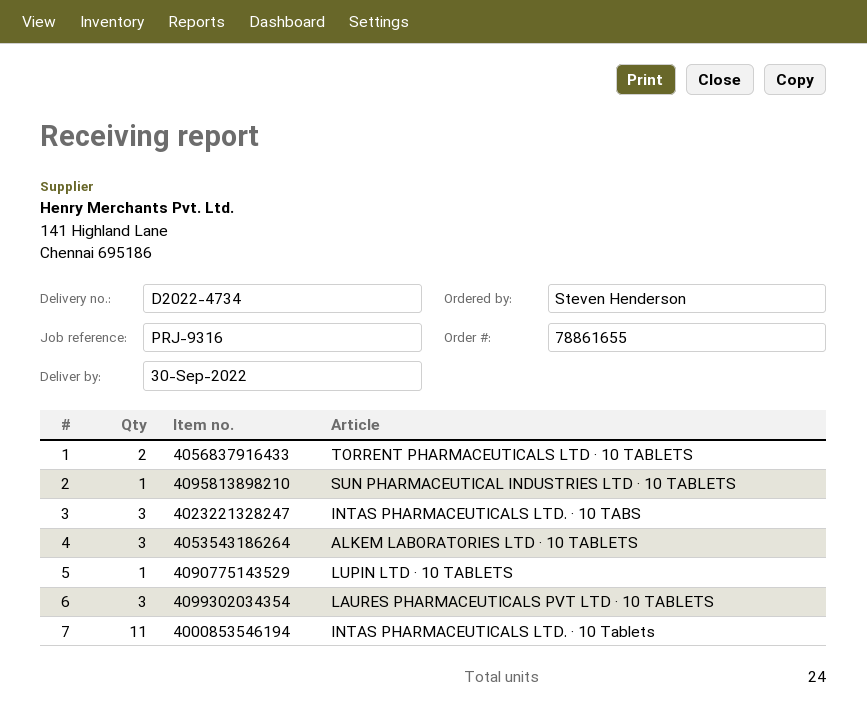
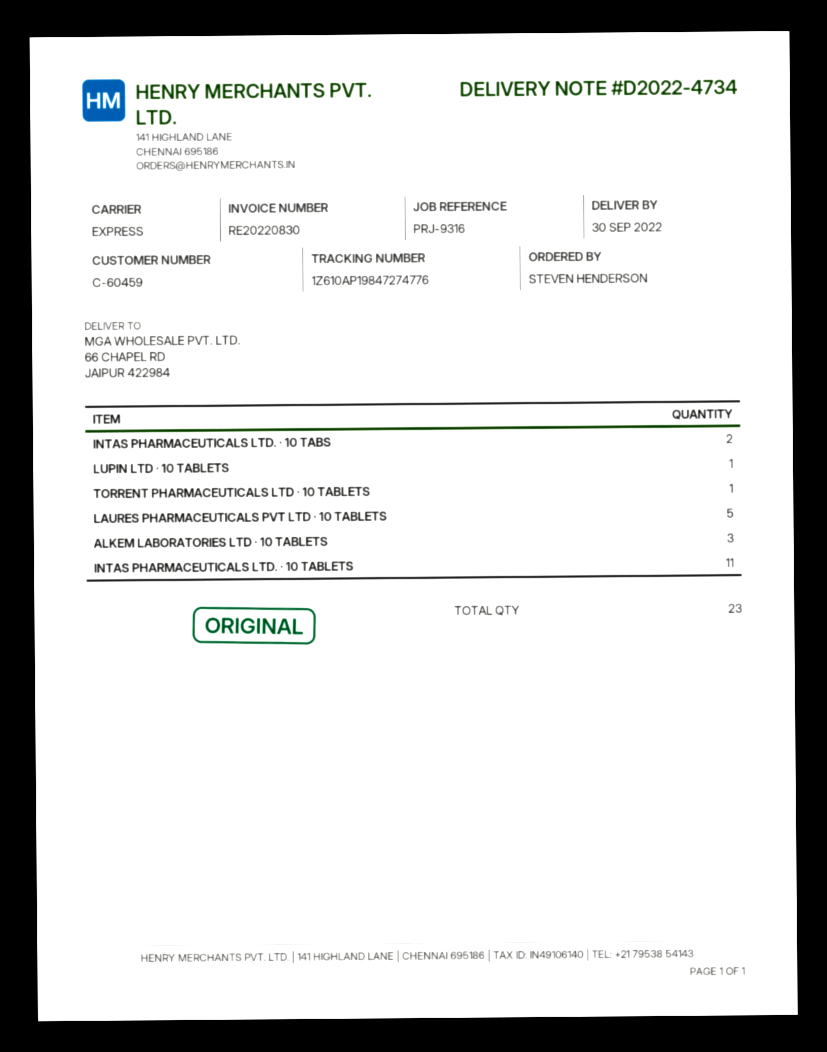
TORRENT PHARMACEUTICALS LTD · 10 TABLETS: 2 -> 1
SUN PHARMACEUTICAL INDUSTRIES LTD · 10 TABLETS: 1 -> none
INTAS PHARMACEUTICALS LTD. · 10 TABS: 3 -> 2
LAURES PHARMACEUTICALS PVT LTD · 10 TABLETS: 3 -> 5
total quantity: 24 -> 23

